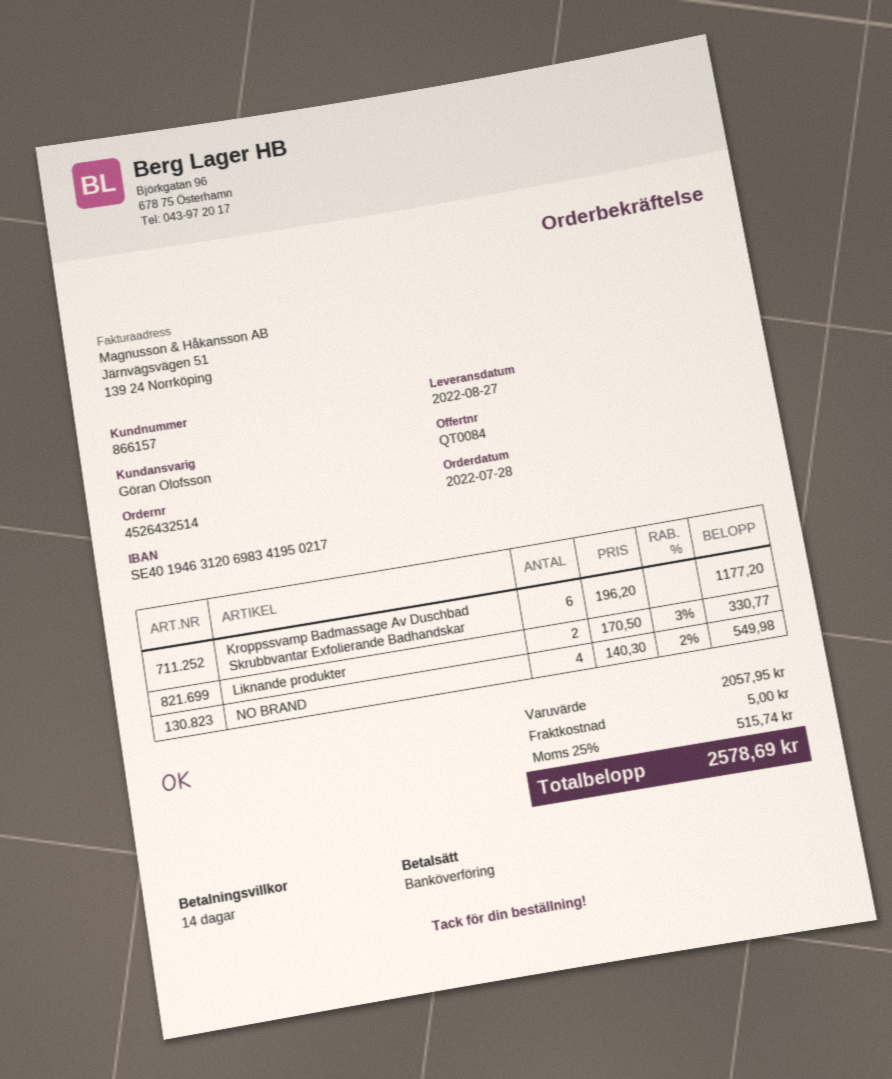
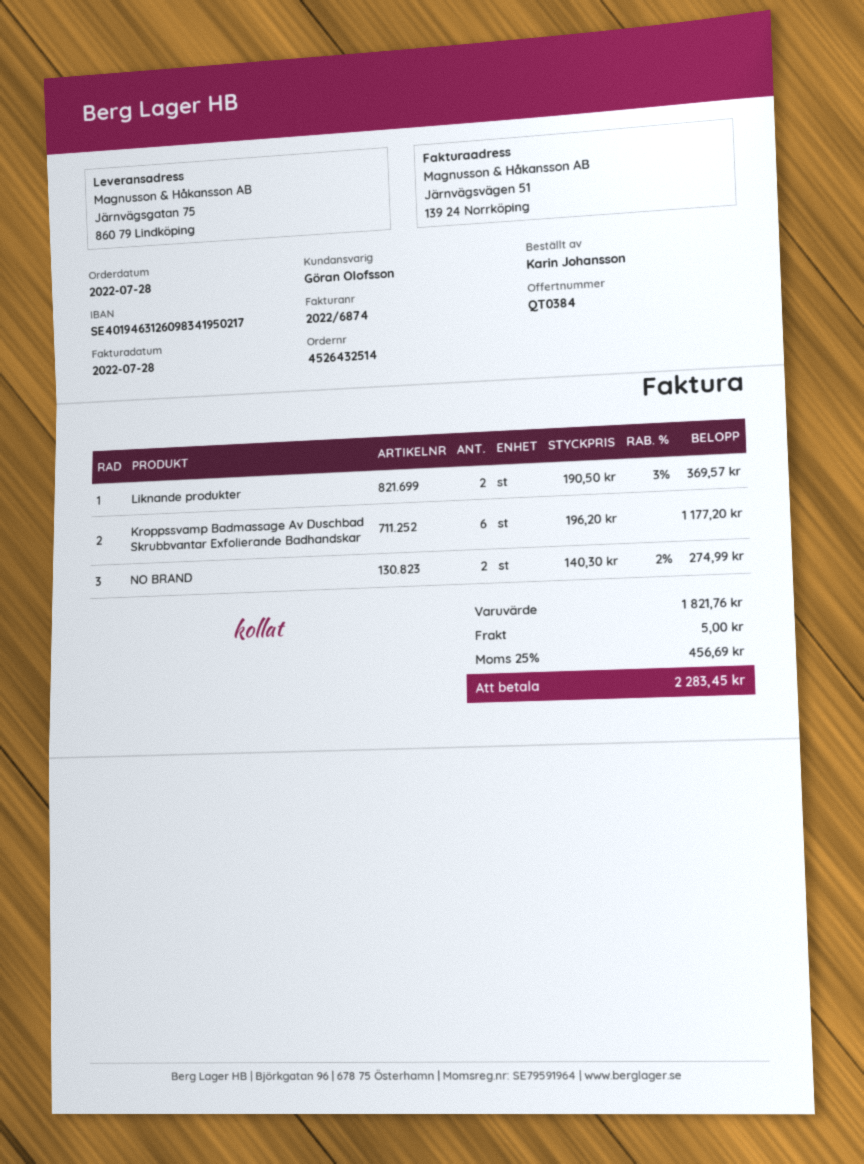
quote number: QT0084 -> QT0384
bank account: SE4019463120698341950217 -> SE4019463126098341950217
Liknande produkter: 2 x 170.50 - 3% = 330.77 -> 2 x 190.50 - 3% = 369.57
NO BRAND: 4 x 140.30 - 2% = 549.98 -> 2 x 140.30 - 2% = 274.99
subtotal: 2057.95 -> 1821.76
tax: 25% = 515.74 -> 25% = 456.69
total: 2578.69 -> 2283.45

